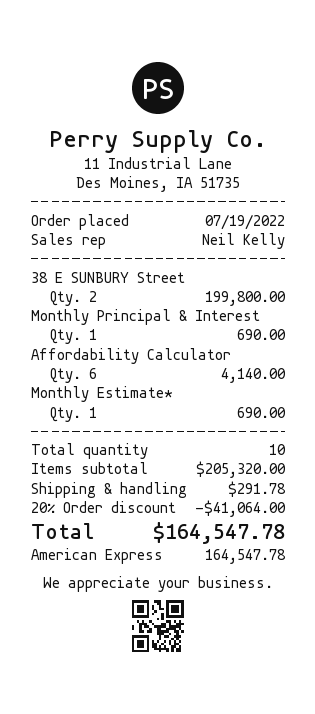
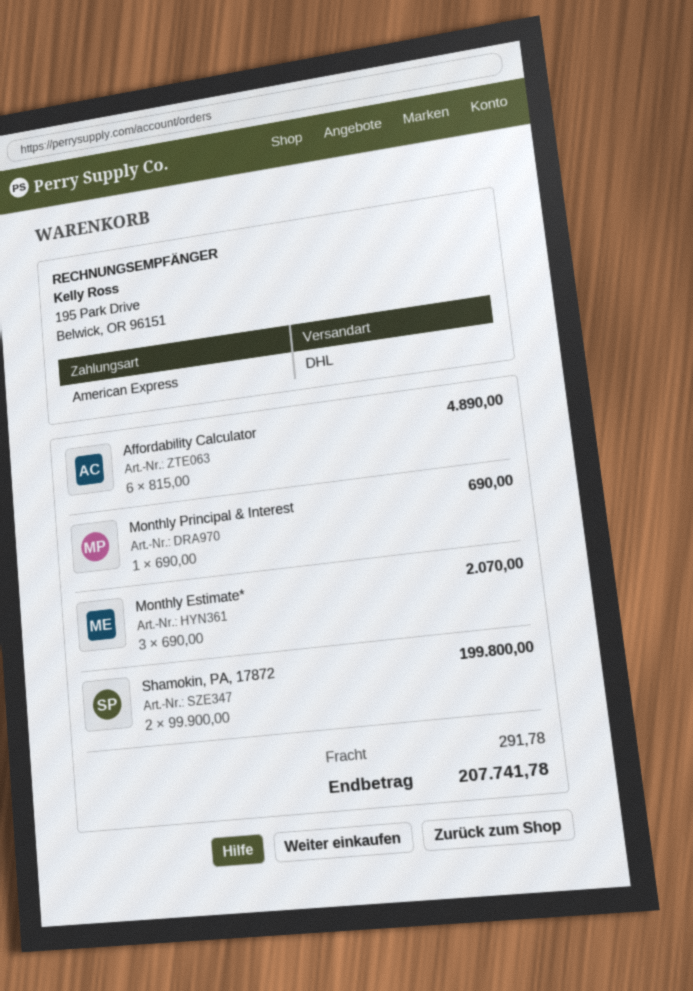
38 E SUNBURY Street: 2 for 199800.00 -> none
Affordability Calculator: 6 for 4140.00 -> 6 for 4890.00
Monthly Estimate*: 1 for 690.00 -> 3 for 2070.00
Shamokin, PA, 17872: none -> 2 for 199800.00
discount: 20% = 41064.00 -> none
total: 164547.78 -> 207741.78

